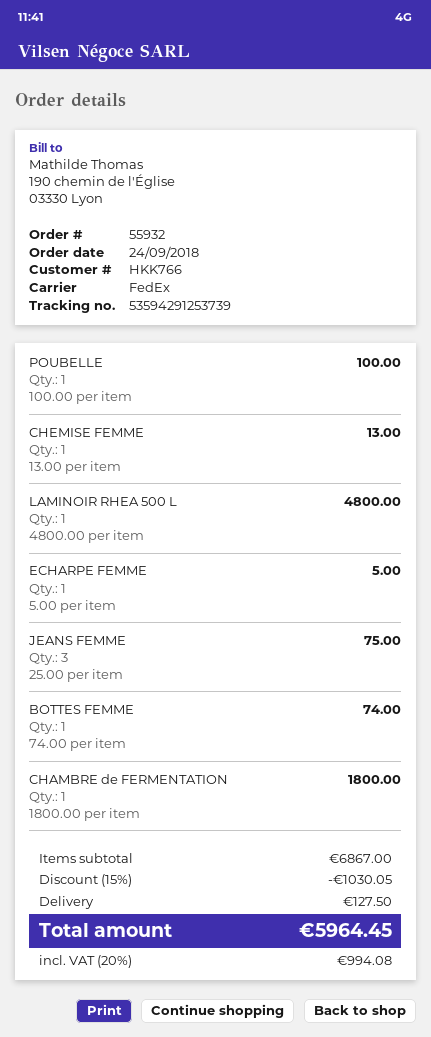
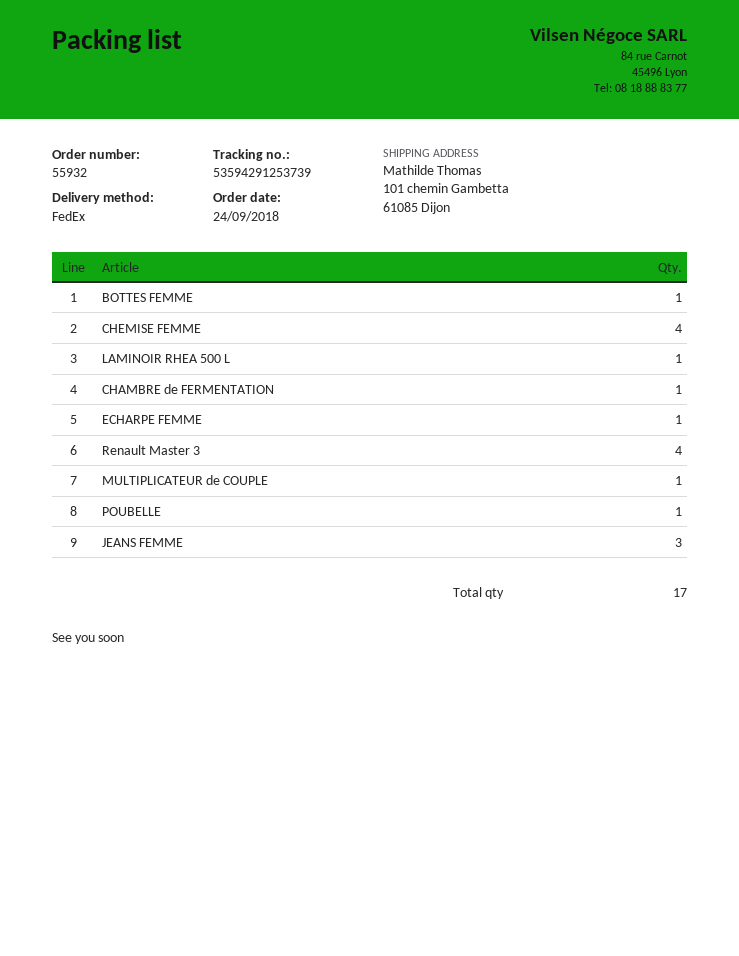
CHEMISE FEMME: 1 -> 4
Renault Master 3: none -> 4
MULTIPLICATEUR de COUPLE: none -> 1

